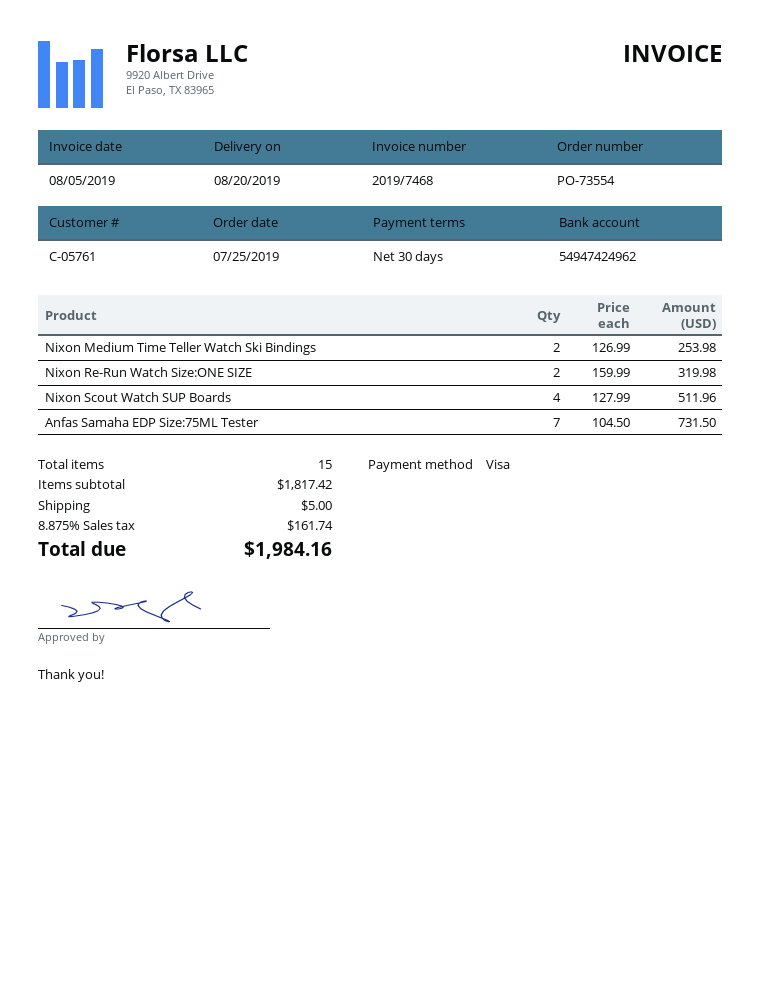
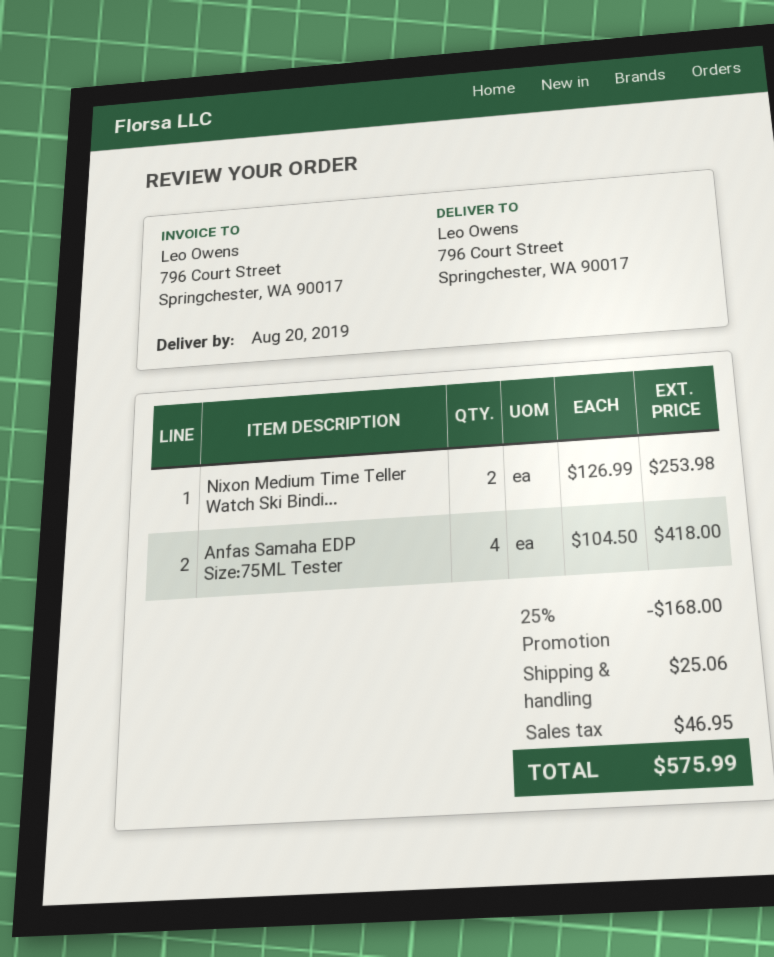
Nixon Re-Run Watch Size:ONE SIZE: 2 x 159.99 = 319.98 -> none
Nixon Scout Watch SUP Boards: 4 x 127.99 = 511.96 -> none
Anfas Samaha EDP Size:75ML Tester: 7 x 104.50 = 731.50 -> 4 x 104.50 = 418.00
discount: none -> 25% = 168.00
shipping: 5.00 -> 25.06
tax: 161.74 -> 46.95
total: 1984.16 -> 575.99

